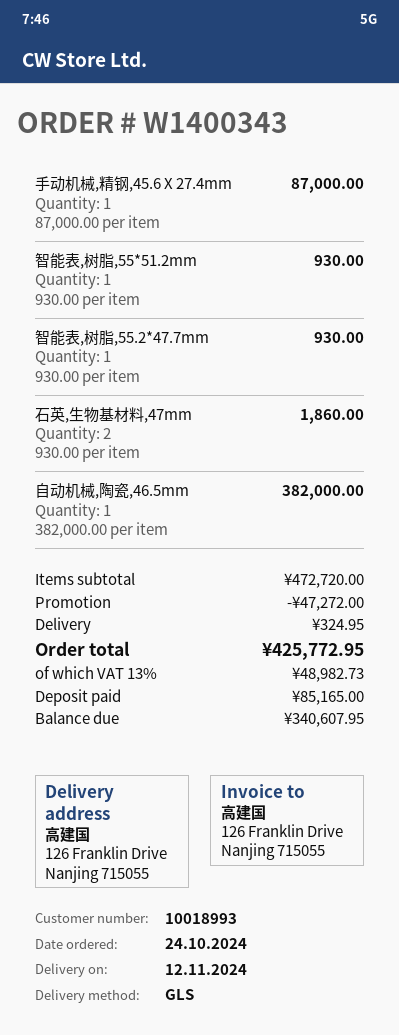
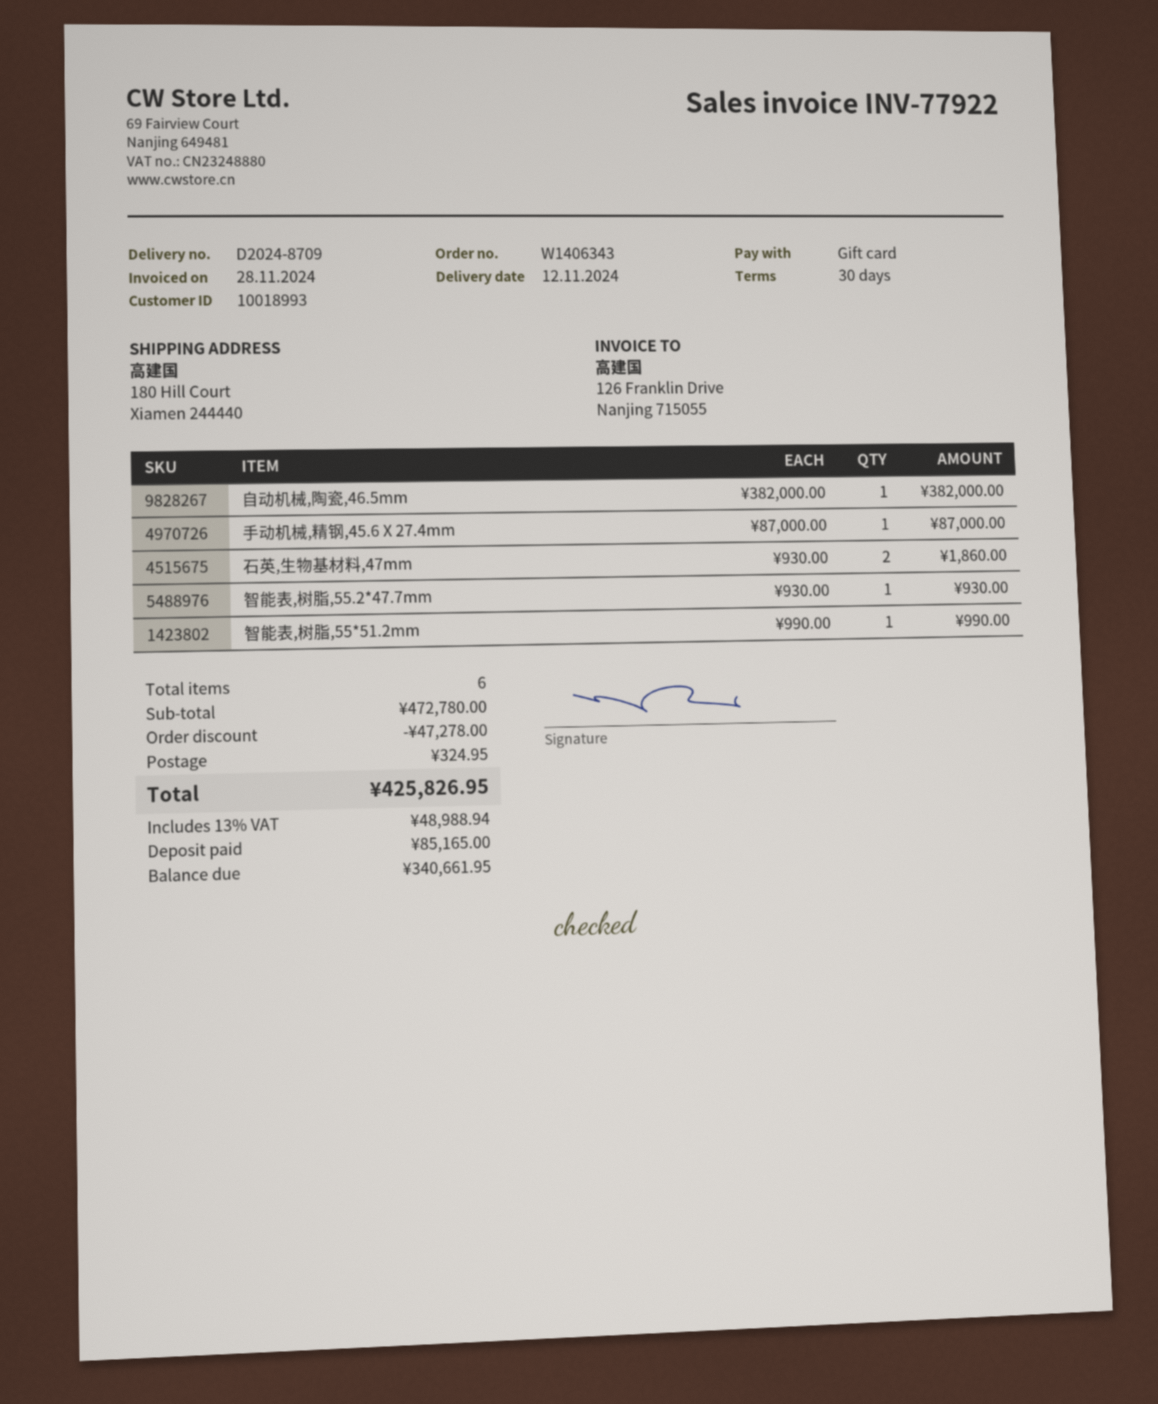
order number: W1400343 -> W1406343
ship to: 126 Franklin Drive, Nanjing 715055 -> 180 Hill Court, Xiamen 244440
智能表,树脂,55*51.2mm: 1 x 930.00 = 930.00 -> 1 x 990.00 = 990.00
subtotal: 472720.00 -> 472780.00
discount: 47272.00 -> 47278.00
tax: 13% = 48982.73 -> 13% = 48988.94
total: 425772.95 -> 425826.95
balance: 340607.95 -> 340661.95

